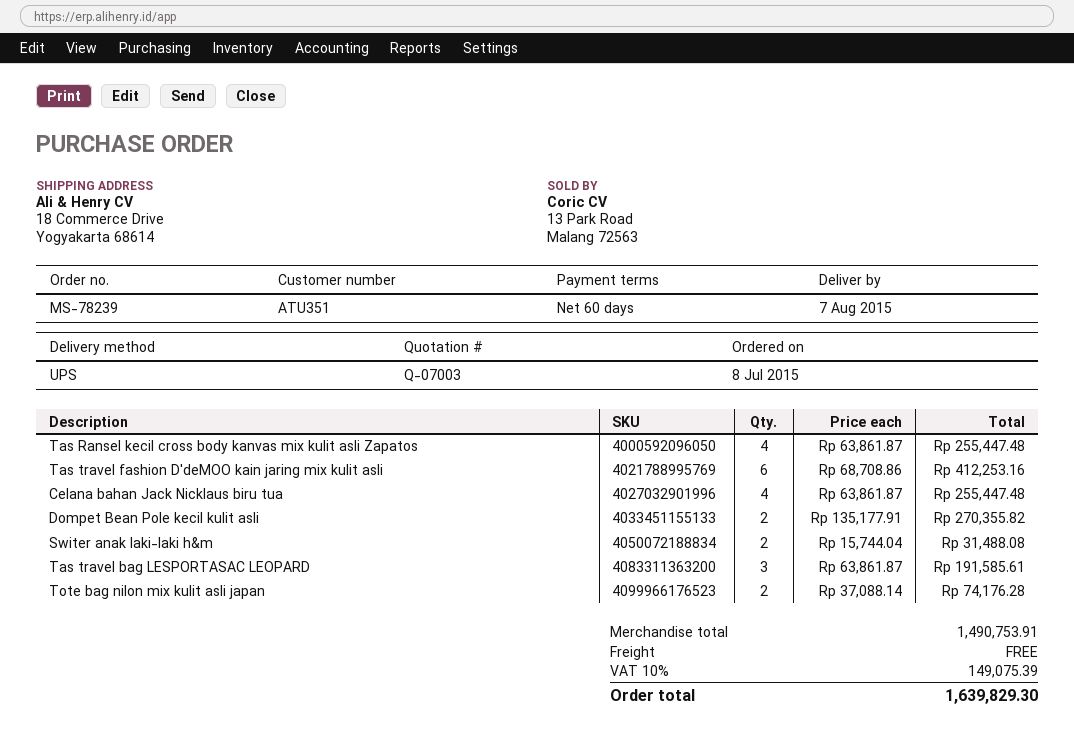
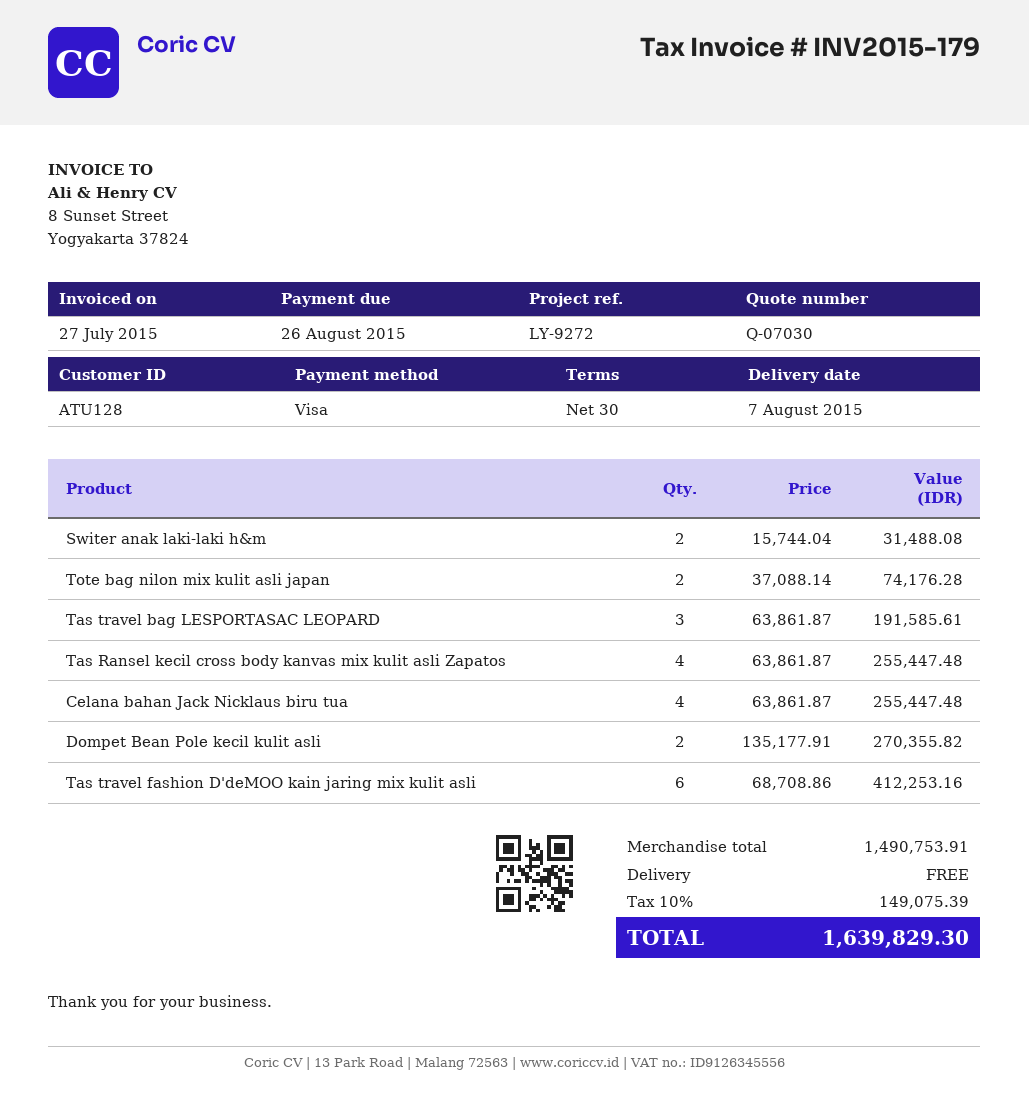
quote number: Q-07003 -> Q-07030
payment terms: 60 days -> 30 days
customer number: ATU351 -> ATU128

